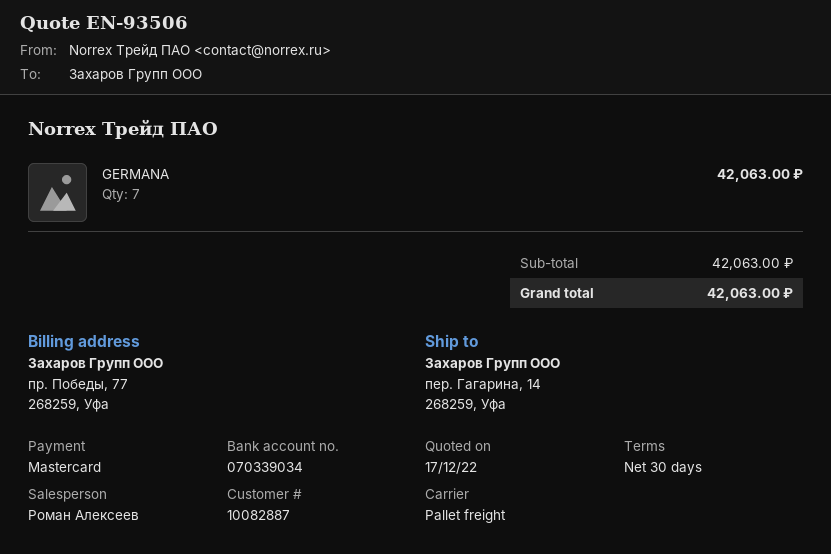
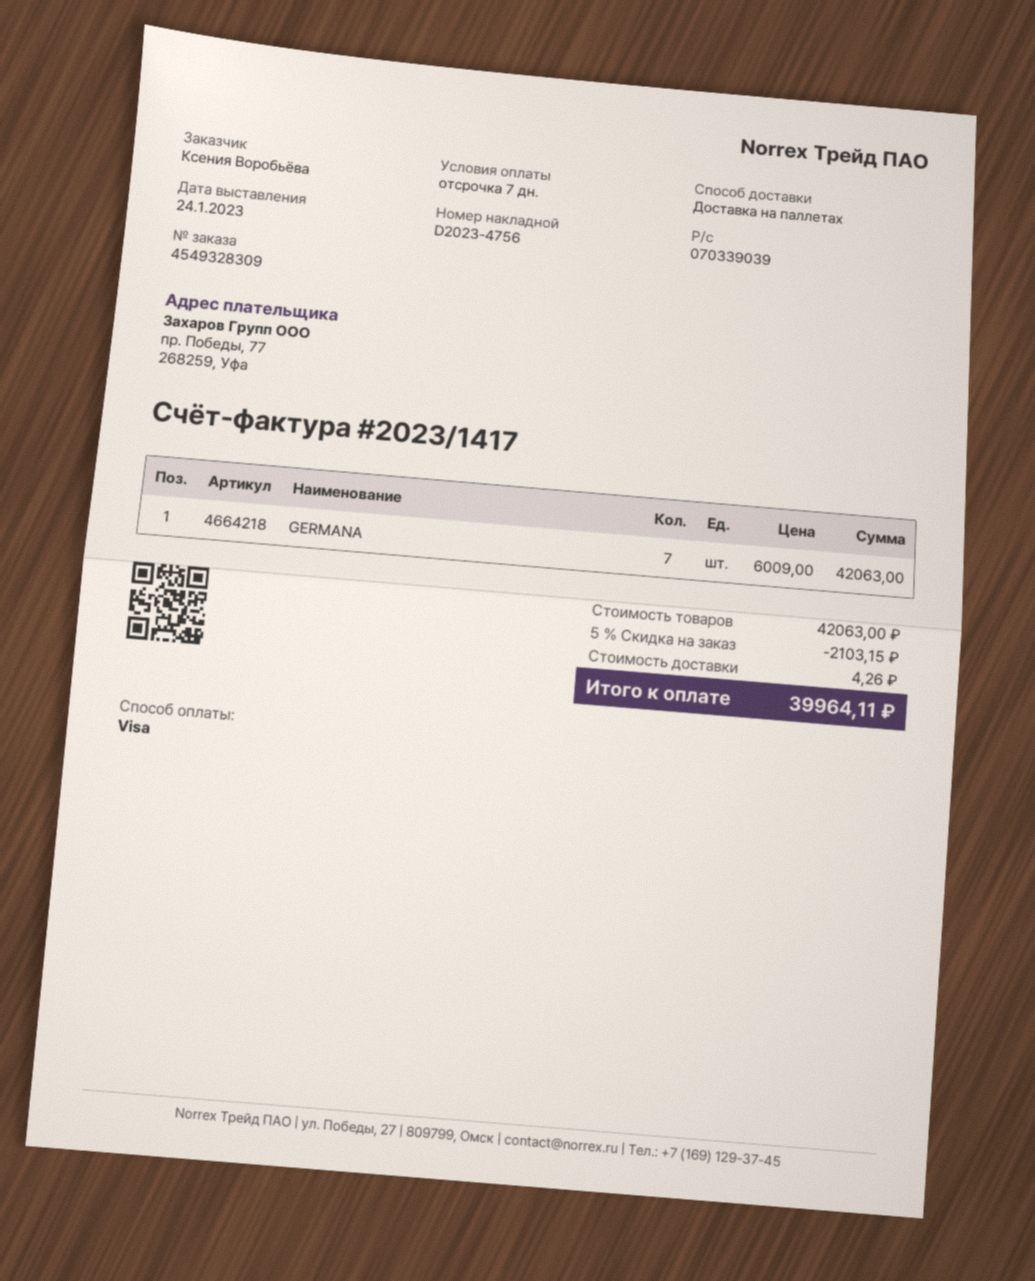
payment terms: 30 days -> 7 days
payment method: Mastercard -> Visa
bank account: 070339034 -> 070339039
discount: none -> 5% = 2103.15
shipping: none -> 4.26
total: 42063.00 -> 39964.11

